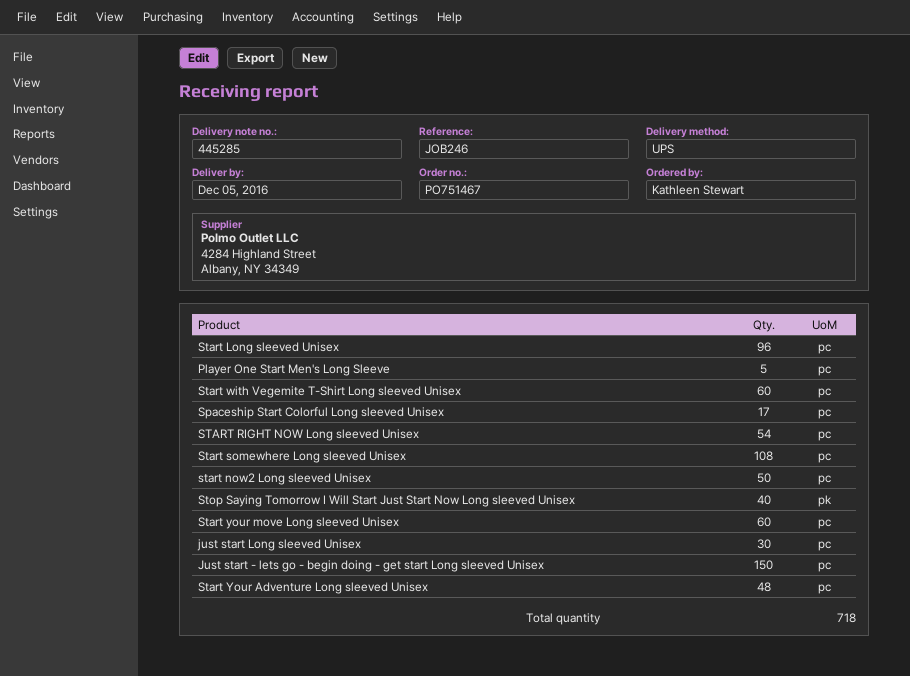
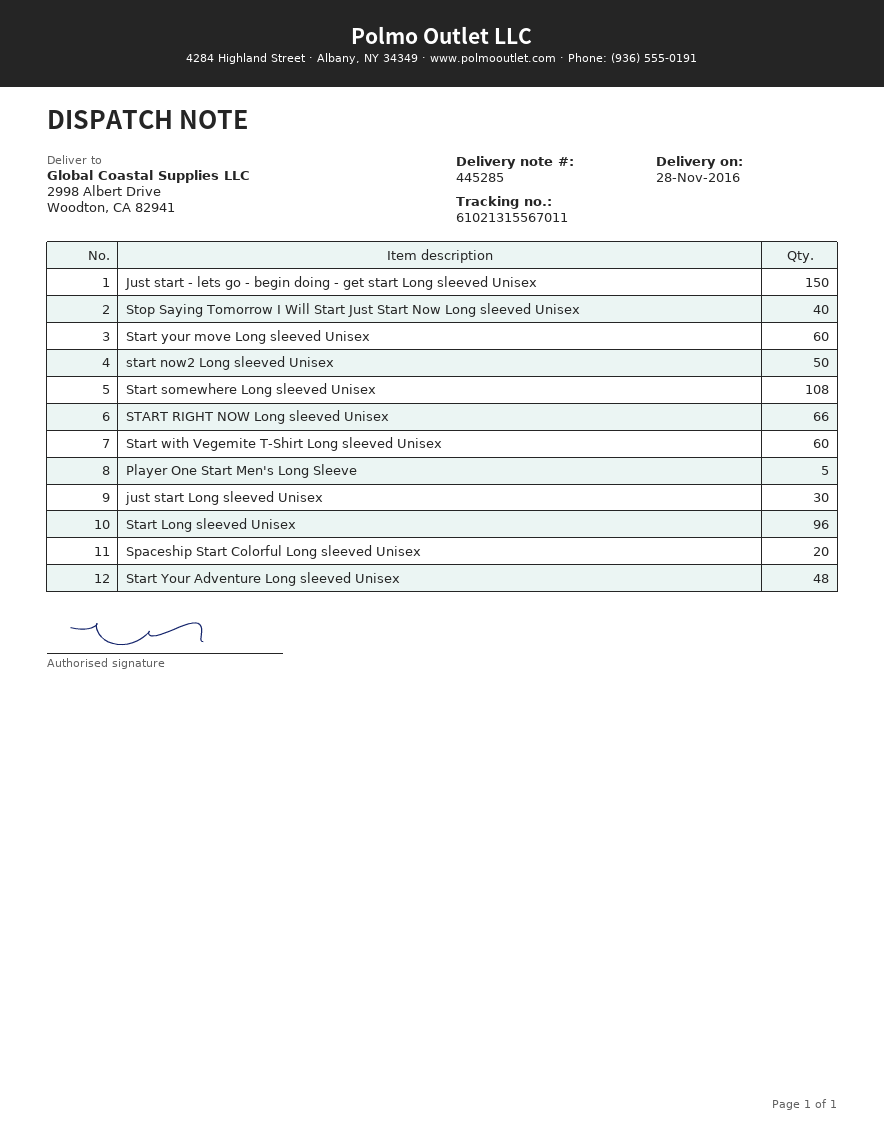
delivery date: 2016-12-05 -> 2016-11-28
Spaceship Start Colorful Long sleeved Unisex: 17 -> 20
START RIGHT NOW Long sleeved Unisex: 54 -> 66

